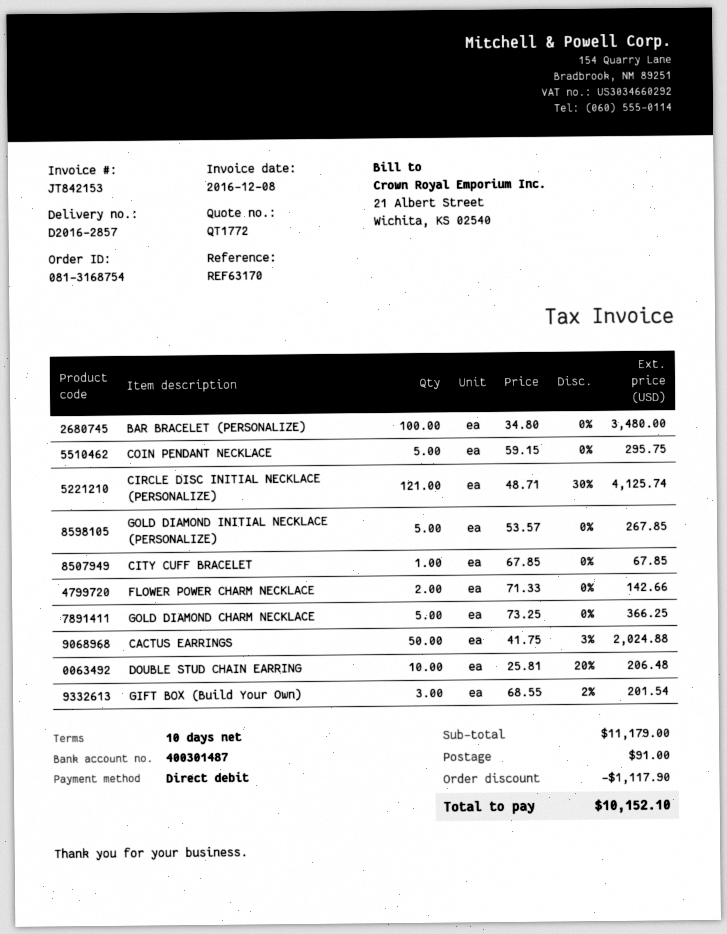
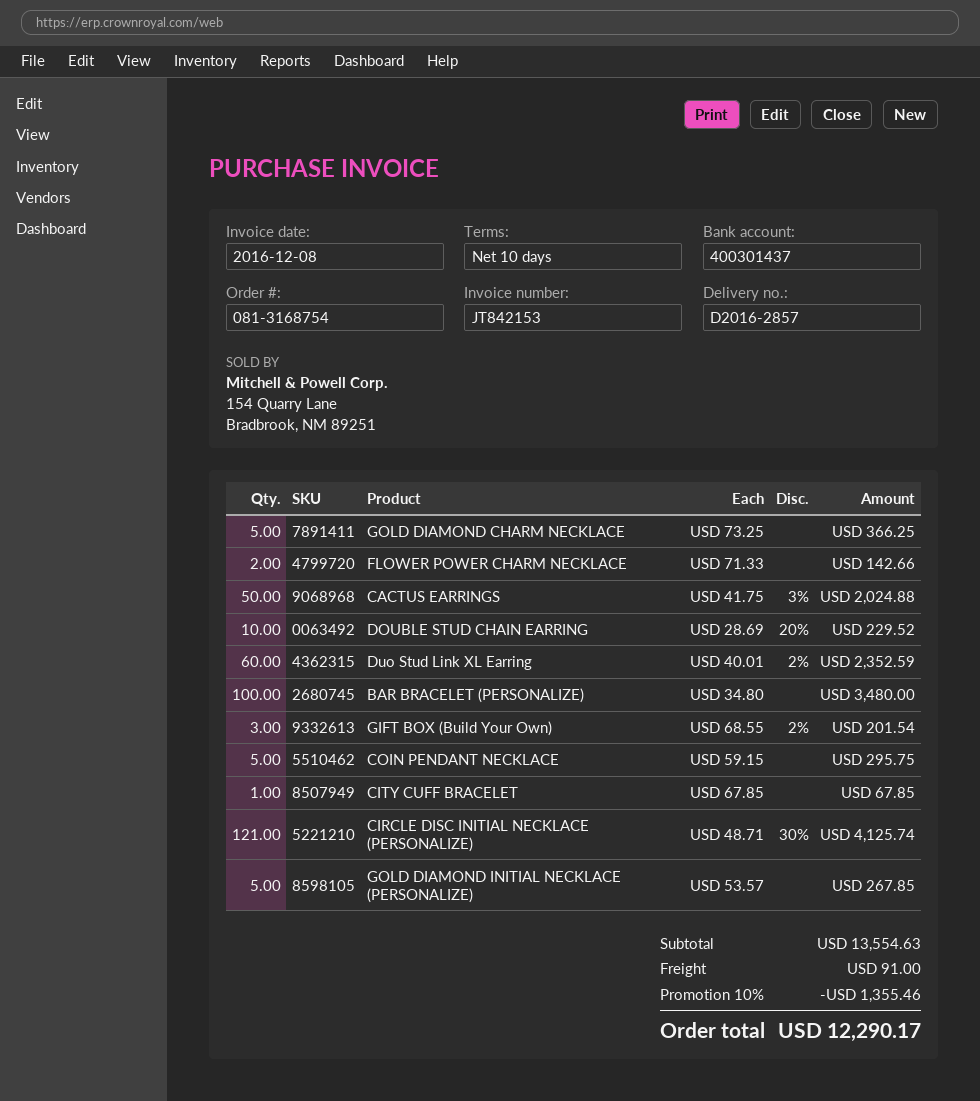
bank account: 400301487 -> 400301437
DOUBLE STUD CHAIN EARRING: 10 x 25.81 - 20% = 206.48 -> 10 x 28.69 - 20% = 229.52
Duo Stud Link XL Earring: none -> 60 x 40.01 - 2% = 2352.59
subtotal: 11179.00 -> 13554.63
discount: 1117.90 -> 1355.46
total: 10152.10 -> 12290.17

